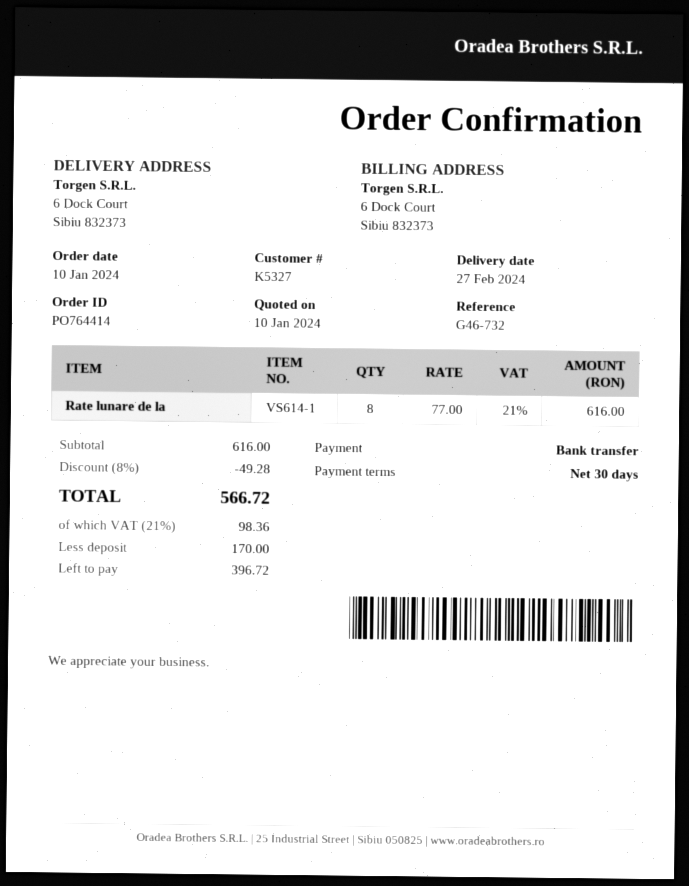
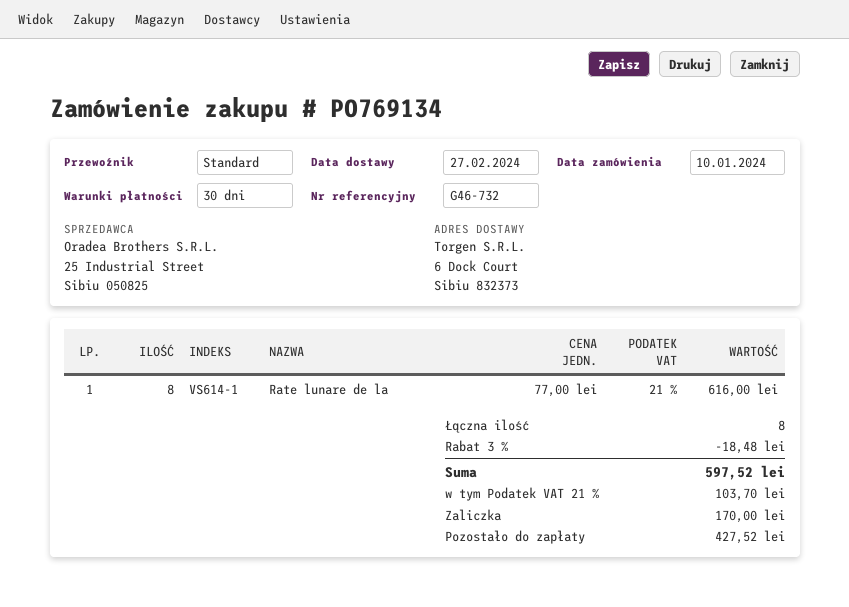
order number: PO764414 -> PO769134
discount: 8% = 49.28 -> 3% = 18.48
tax: 21% = 98.36 -> 21% = 103.70
total: 566.72 -> 597.52
balance: 396.72 -> 427.52

